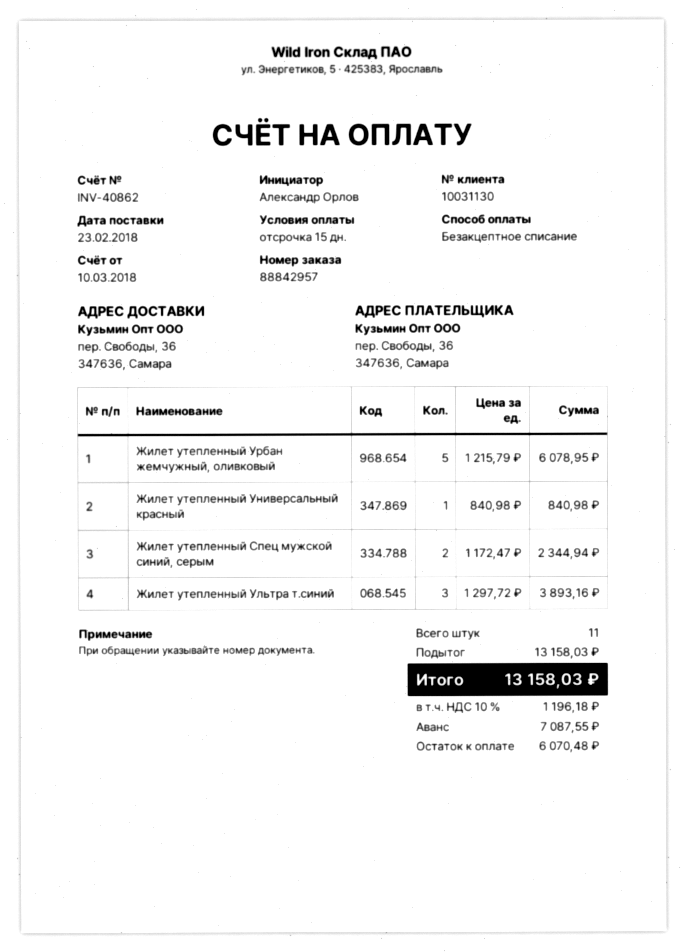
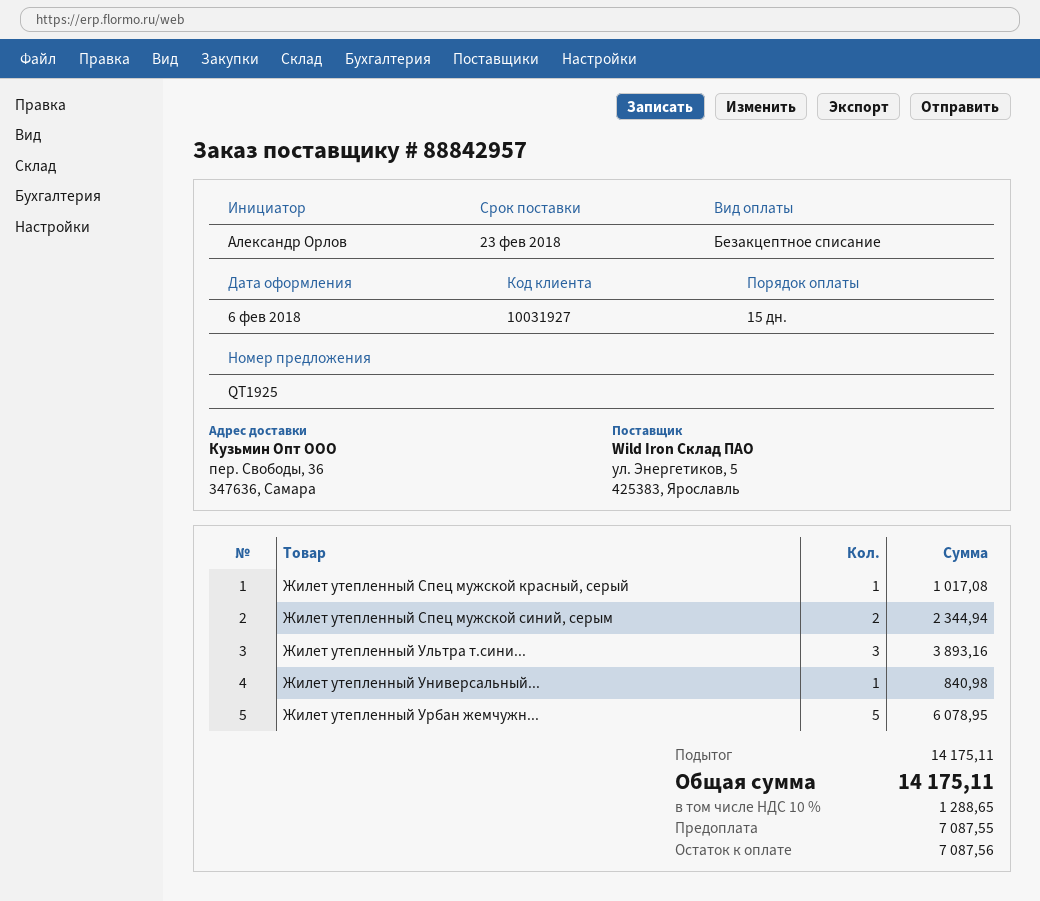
customer number: 10031130 -> 10031927
Жилет утепленный Спец мужской красный, серый: none -> 1 for 1017.08
subtotal: 13158.03 -> 14175.11
tax: 10% = 1196.18 -> 10% = 1288.65
total: 13158.03 -> 14175.11
balance: 6070.48 -> 7087.56

